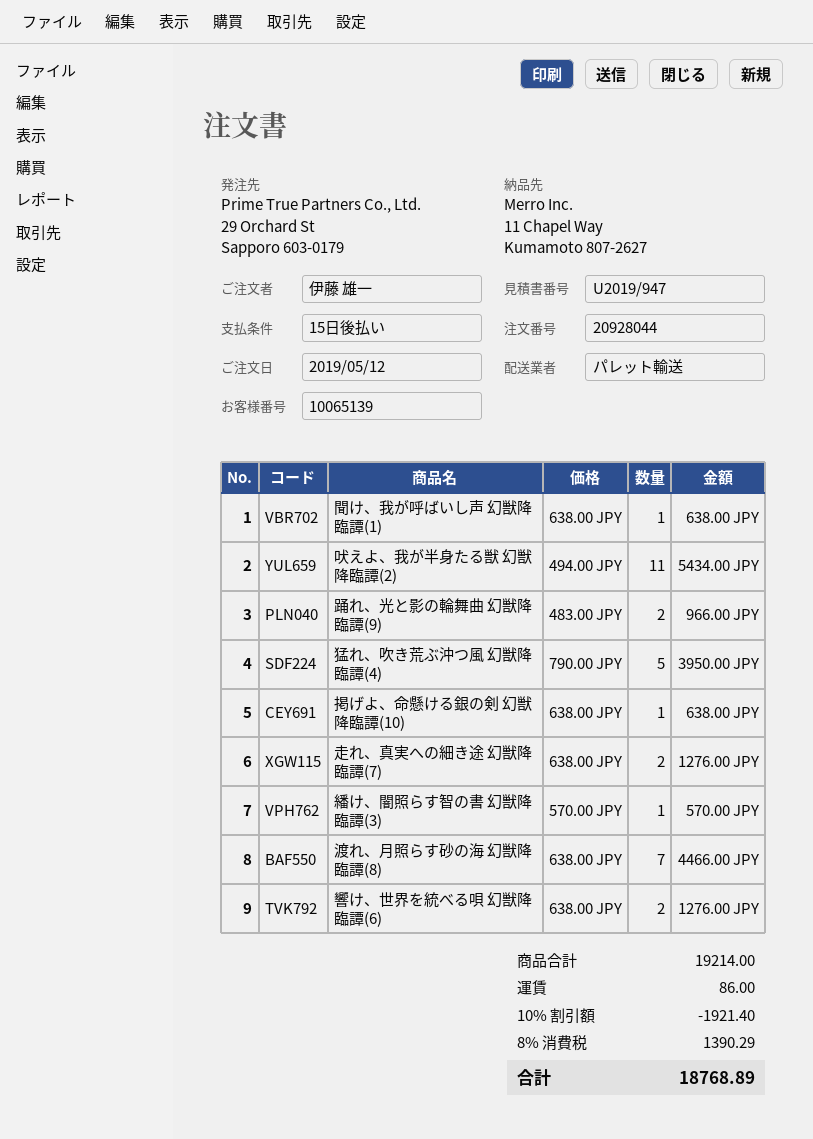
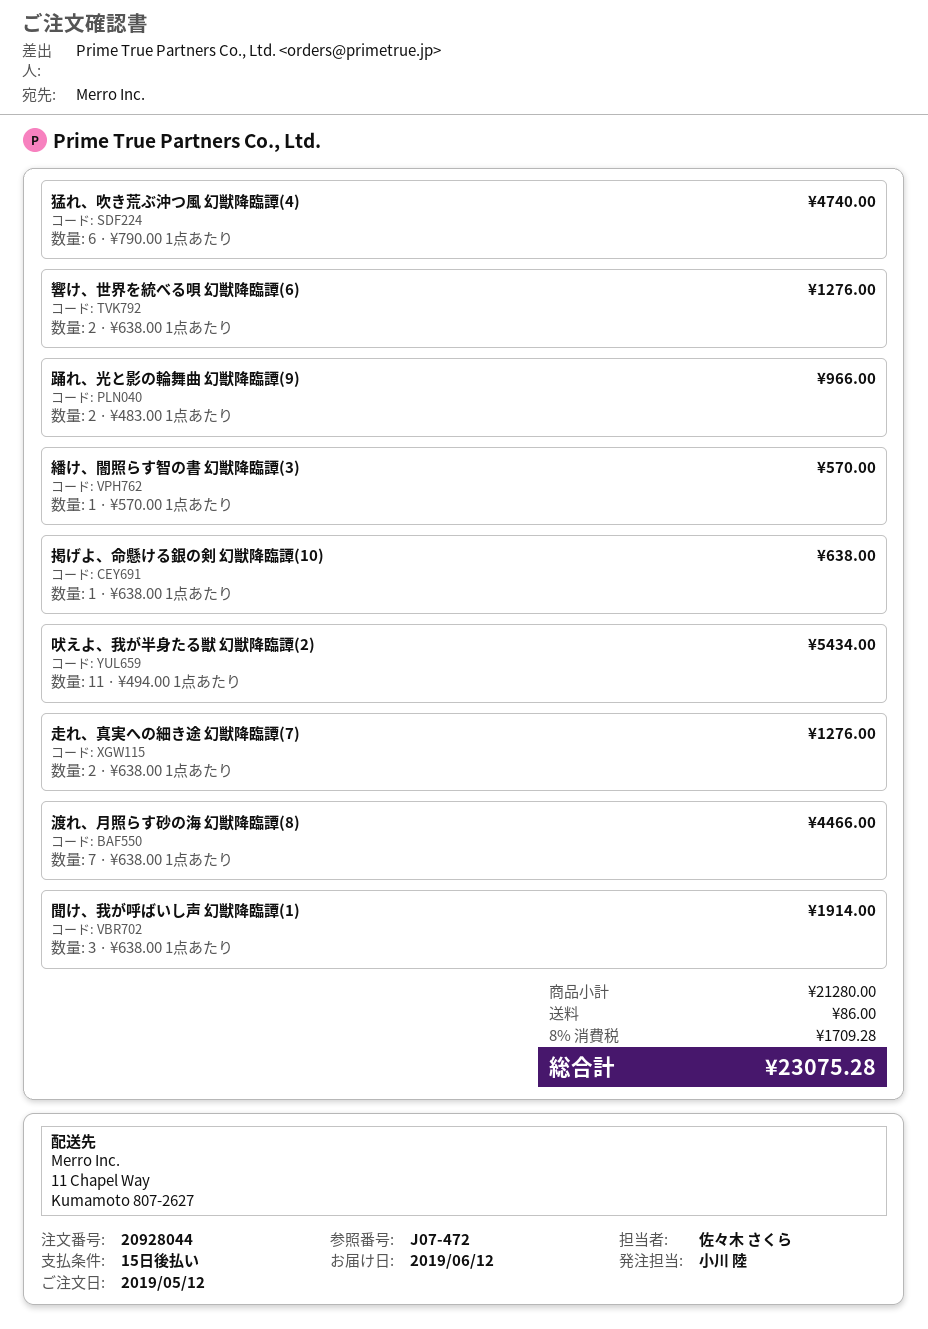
ordered by: 伊藤 雄一 -> 小川 陸
聞け、我が呼ばいし声 幻獣降臨譚(1): 1 x 638.00 = 638.00 -> 3 x 638.00 = 1914.00
猛れ、吹き荒ぶ沖つ風 幻獣降臨譚(4): 5 x 790.00 = 3950.00 -> 6 x 790.00 = 4740.00
subtotal: 19214.00 -> 21280.00
discount: 10% = 1921.40 -> none
tax: 8% = 1390.29 -> 8% = 1709.28
total: 18768.89 -> 23075.28

